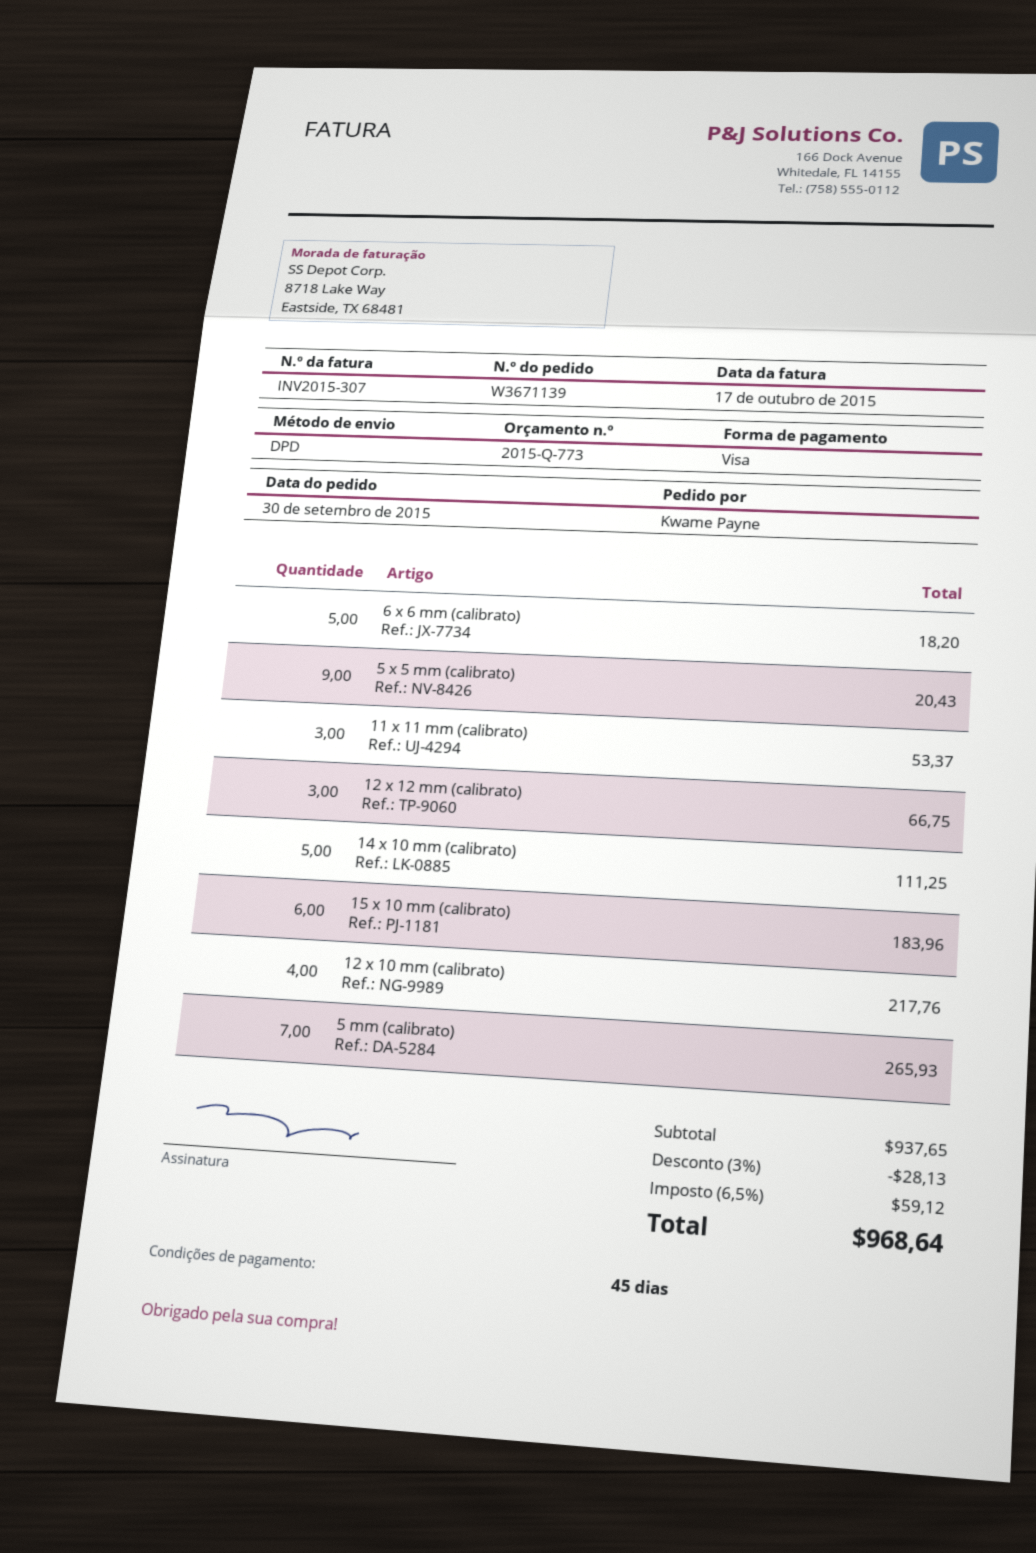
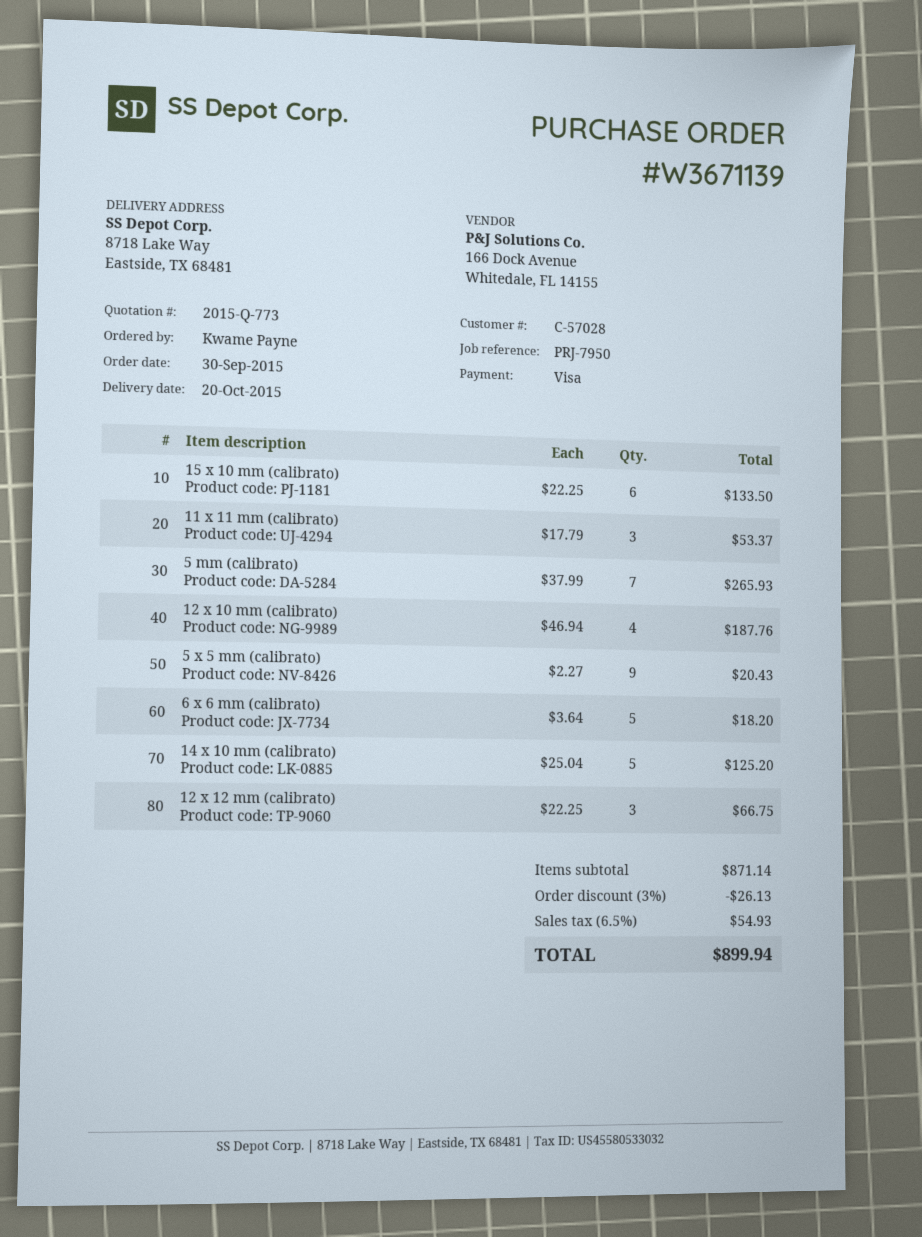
14 x 10 mm (calibrato): 5 for 111.25 -> 5 for 125.20
15 x 10 mm (calibrato): 6 for 183.96 -> 6 for 133.50
12 x 10 mm (calibrato): 4 for 217.76 -> 4 for 187.76
subtotal: 937.65 -> 871.14
discount: 3% = 28.13 -> 3% = 26.13
tax: 6.5% = 59.12 -> 6.5% = 54.93
total: 968.64 -> 899.94

